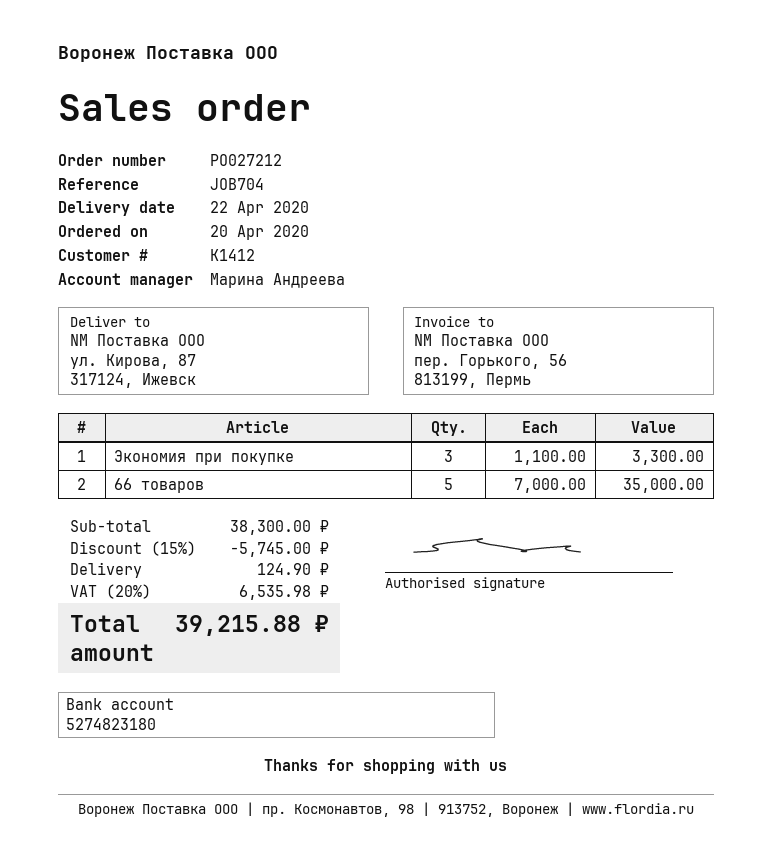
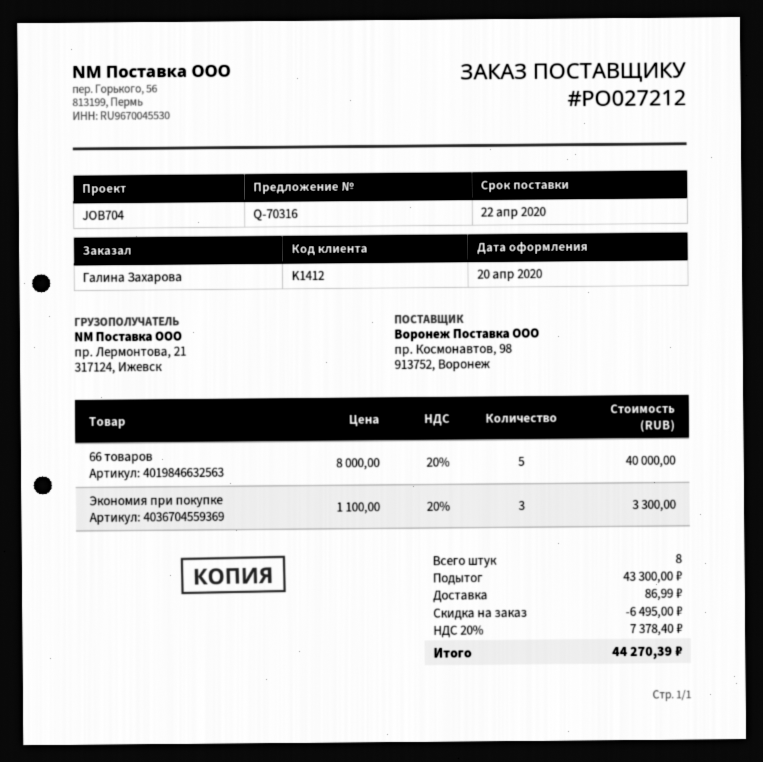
ship to: ул. Кирова, 87, 317124, Ижевск -> пр. Лермонтова, 21, 317124, Ижевск
66 товаров: 5 x 7000.00 = 35000.00 -> 5 x 8000.00 = 40000.00
subtotal: 38300.00 -> 43300.00
discount: 5745.00 -> 6495.00
shipping: 124.90 -> 86.99
tax: 20% = 6535.98 -> 20% = 7378.40
total: 39215.88 -> 44270.39

